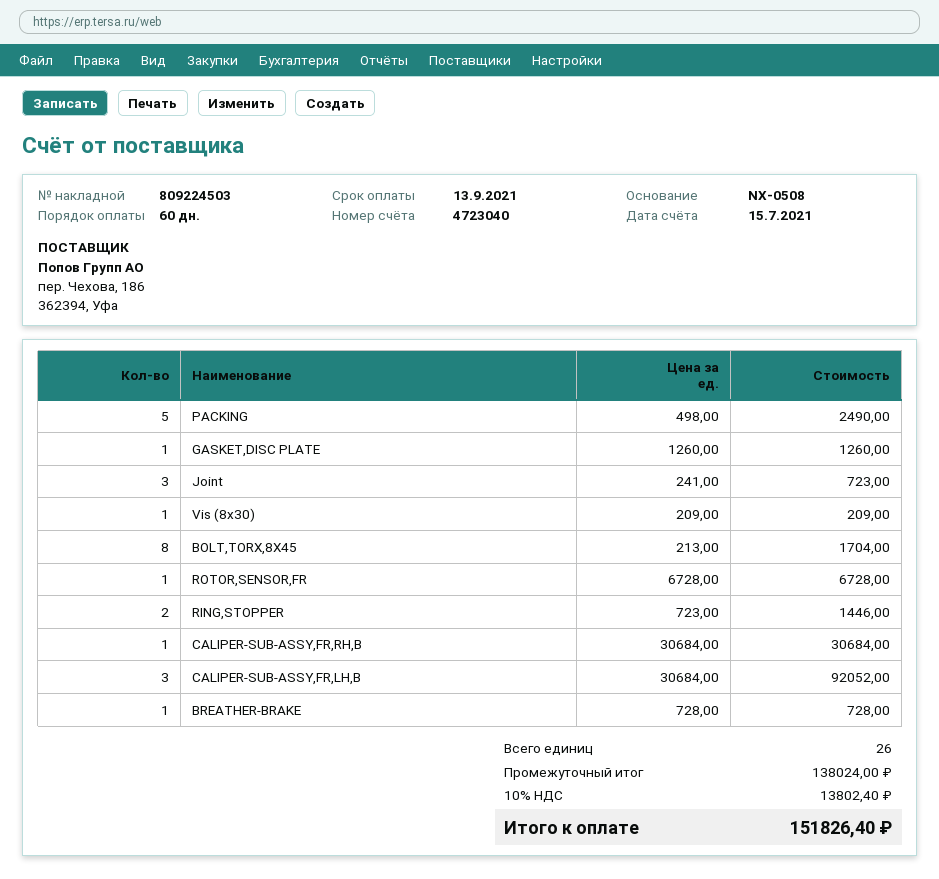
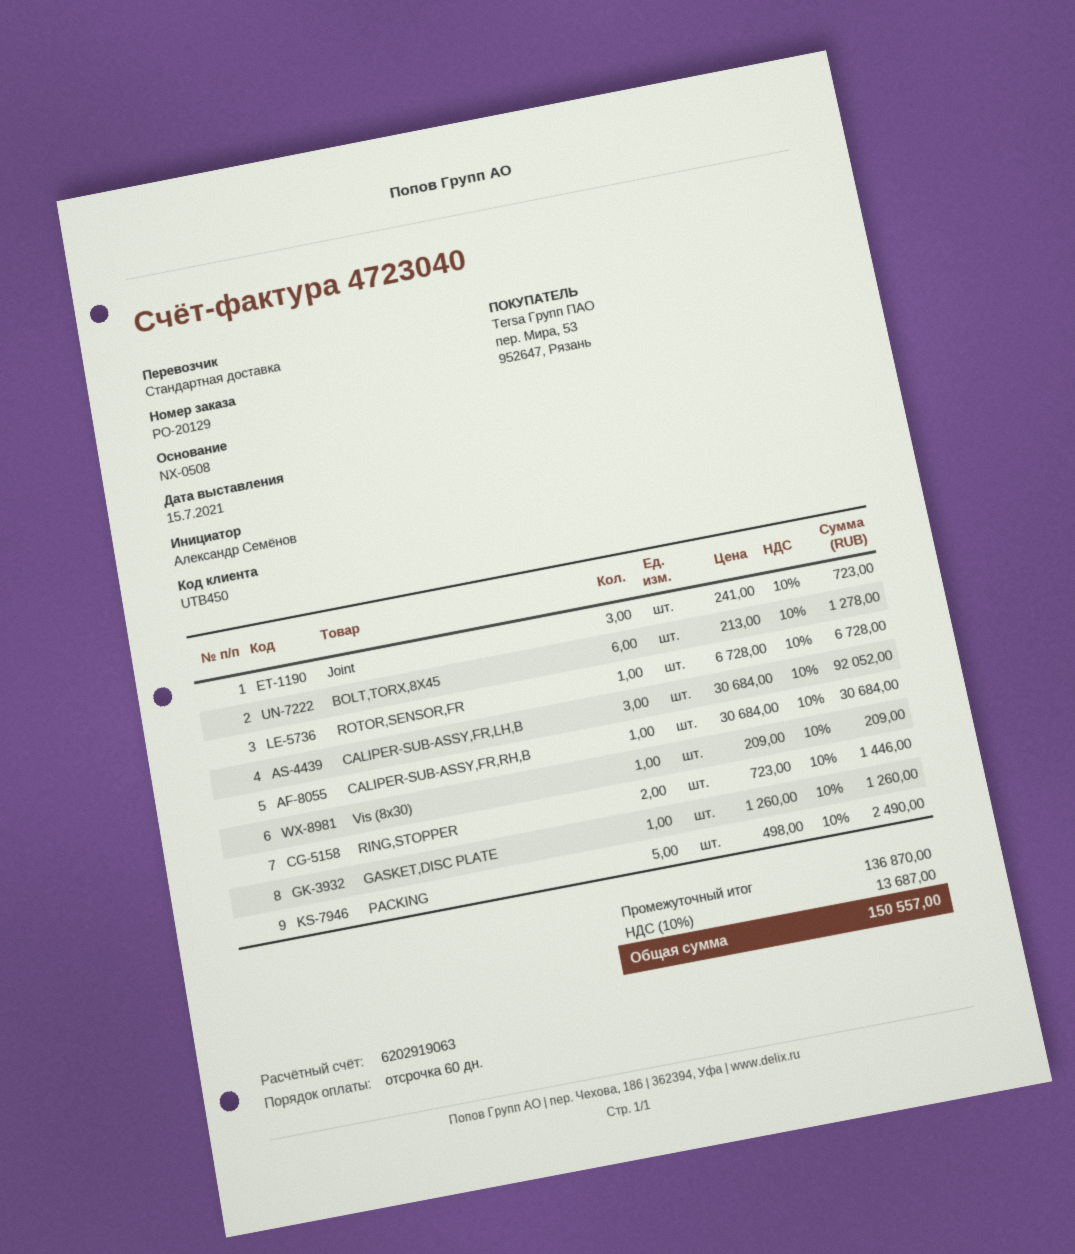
BOLT,TORX,8X45: 8 x 213.00 = 1704.00 -> 6 x 213.00 = 1278.00
BREATHER-BRAKE: 1 x 728.00 = 728.00 -> none
subtotal: 138024.00 -> 136870.00
tax: 10% = 13802.40 -> 10% = 13687.00
total: 151826.40 -> 150557.00

